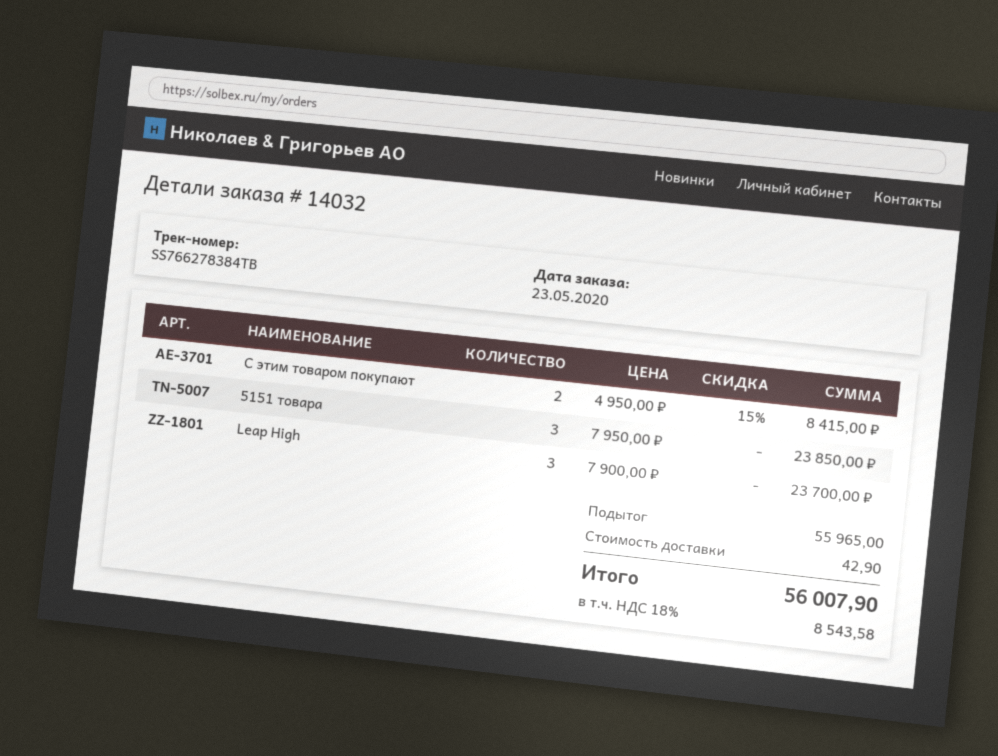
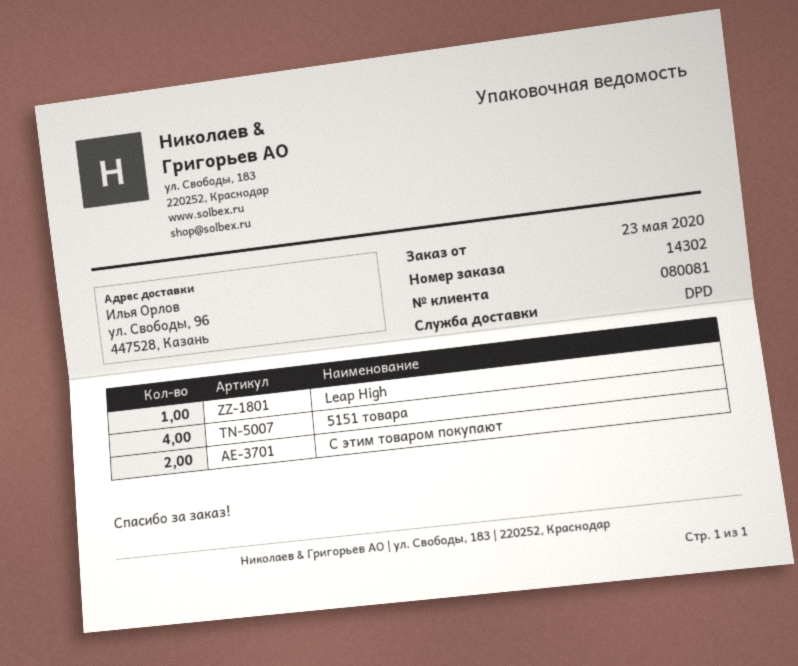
order number: 14032 -> 14302
5151 товара: 3 -> 4
Leap High: 3 -> 1

